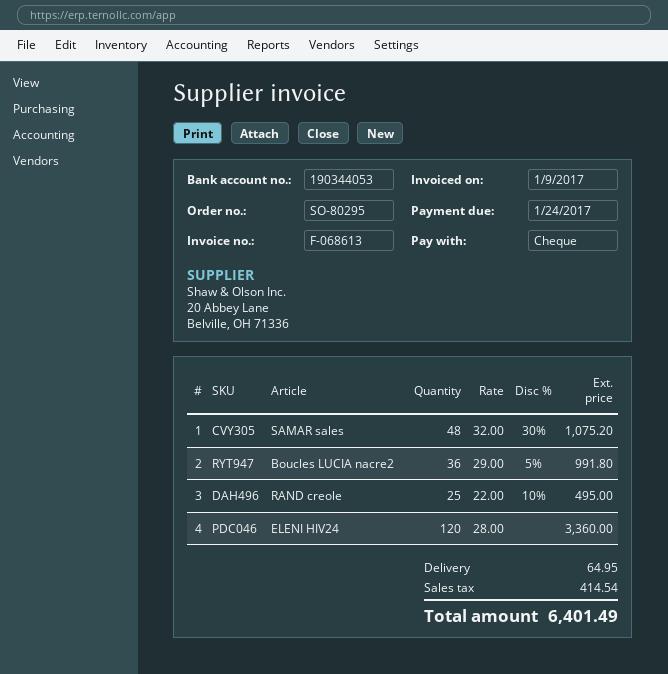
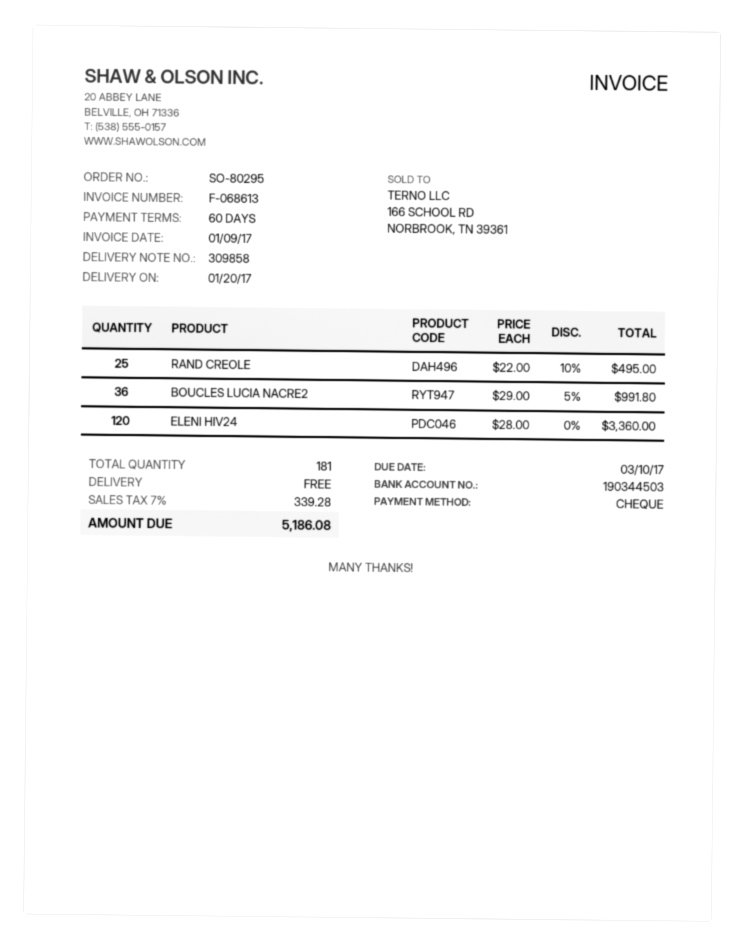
due date: 2017-01-24 -> 2017-03-10
bank account: 190344053 -> 190344503
SAMAR sales: 48 x 32.00 - 30% = 1075.20 -> none
shipping: 64.95 -> 0.00
tax: 414.54 -> 339.28
total: 6401.49 -> 5186.08

